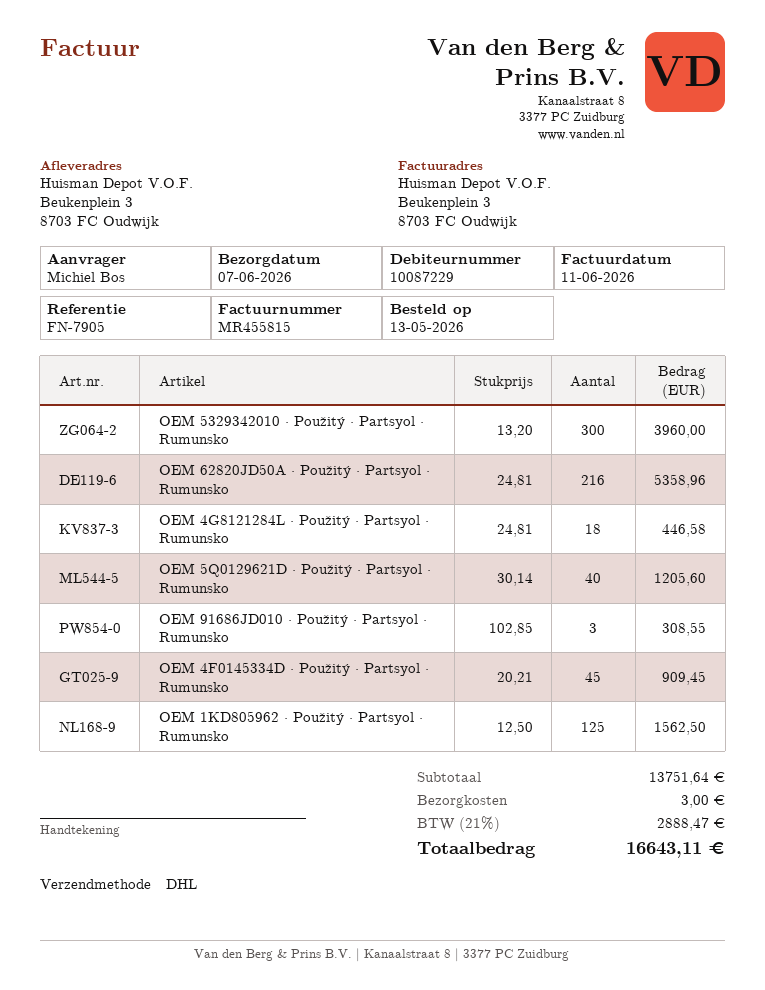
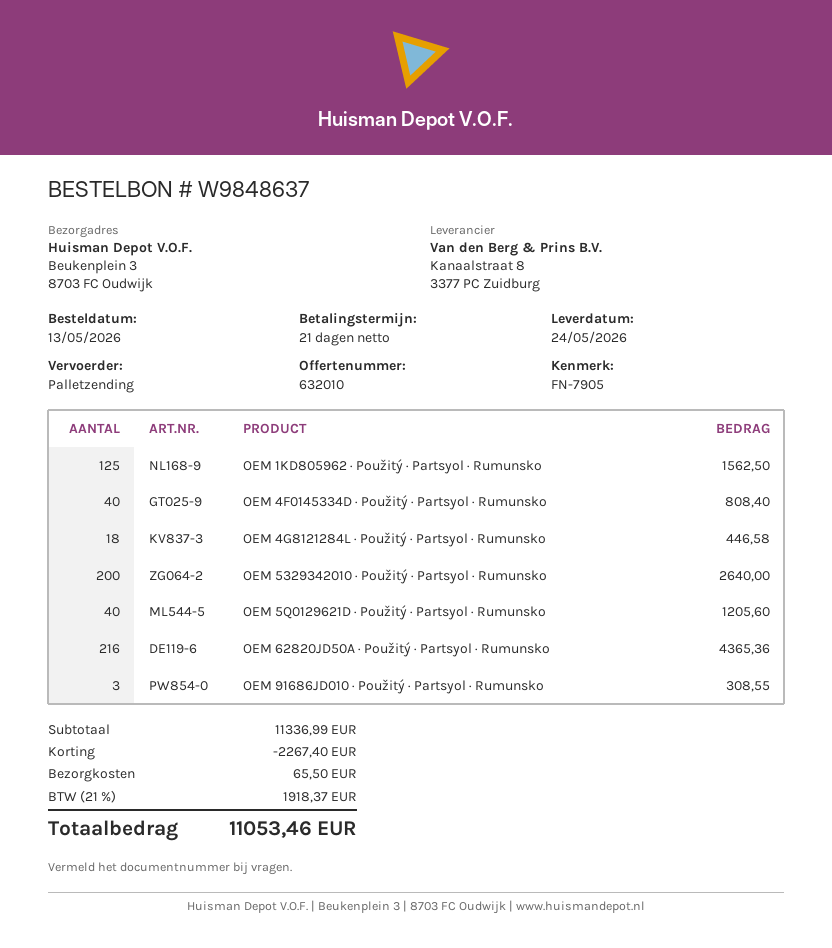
delivery date: 2026-06-07 -> 2026-05-24
shipping method: DHL -> pallet freight
OEM 5329342010 · Použitý · Partsyol · Rumunsko: 300 for 3960.00 -> 200 for 2640.00
OEM 62820JD50A · Použitý · Partsyol · Rumunsko: 216 for 5358.96 -> 216 for 4365.36
OEM 4F0145334D · Použitý · Partsyol · Rumunsko: 45 for 909.45 -> 40 for 808.40
subtotal: 13751.64 -> 11336.99
discount: none -> 2267.40
shipping: 3.00 -> 65.50
tax: 21% = 2888.47 -> 21% = 1918.37
total: 16643.11 -> 11053.46

